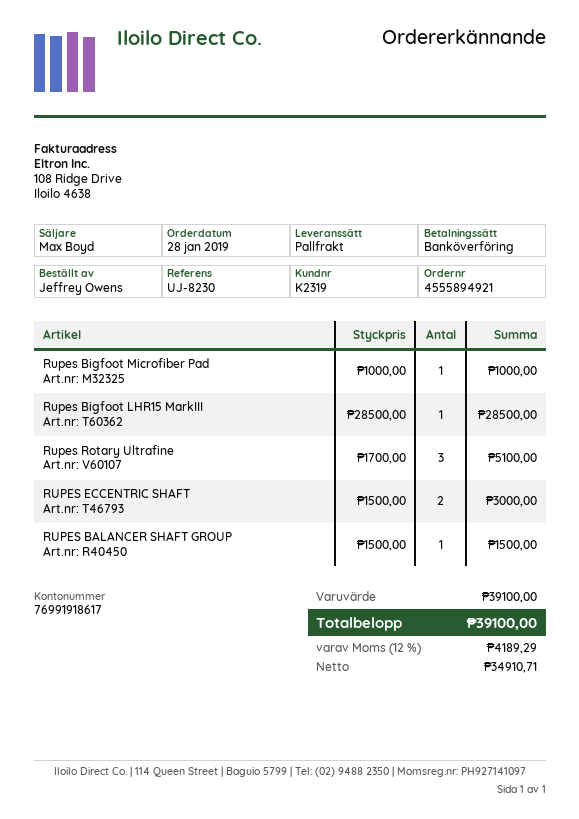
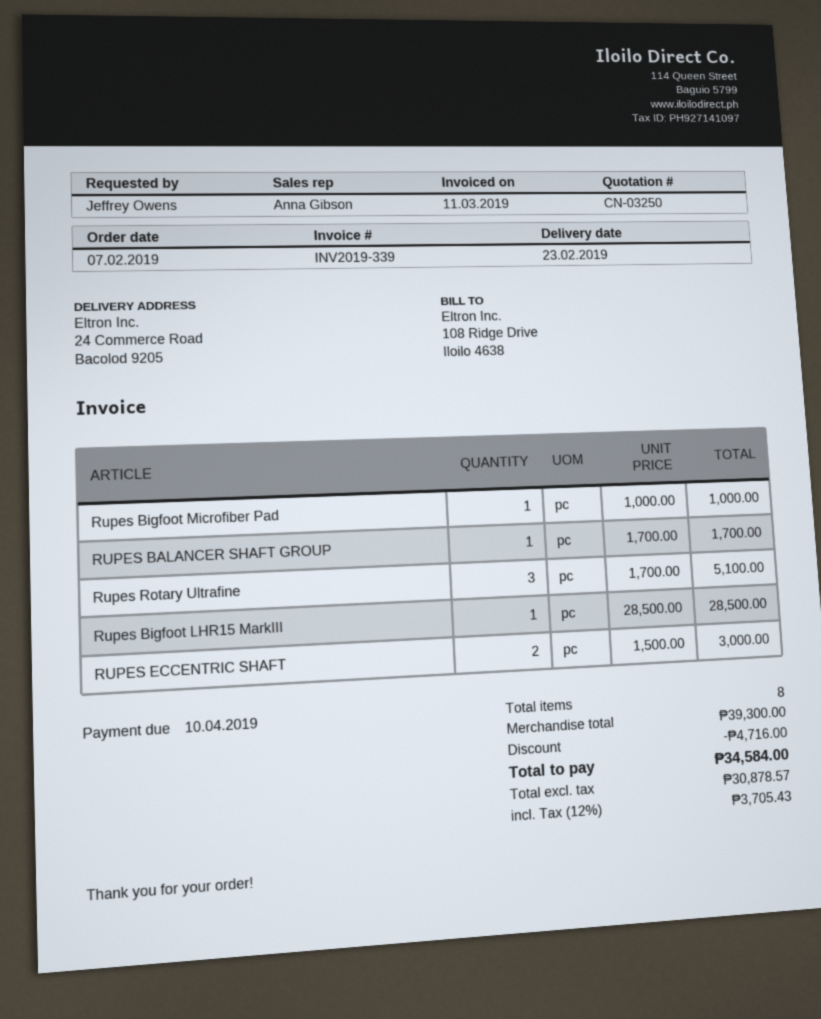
order date: 2019-01-28 -> 2019-02-07
sales rep: Max Boyd -> Anna Gibson
RUPES BALANCER SHAFT GROUP: 1 x 1500.00 = 1500.00 -> 1 x 1700.00 = 1700.00
subtotal: 39100.00 -> 39300.00
discount: none -> 4716.00
net: 34910.71 -> 30878.57
tax: 12% = 4189.29 -> 12% = 3705.43
total: 39100.00 -> 34584.00

